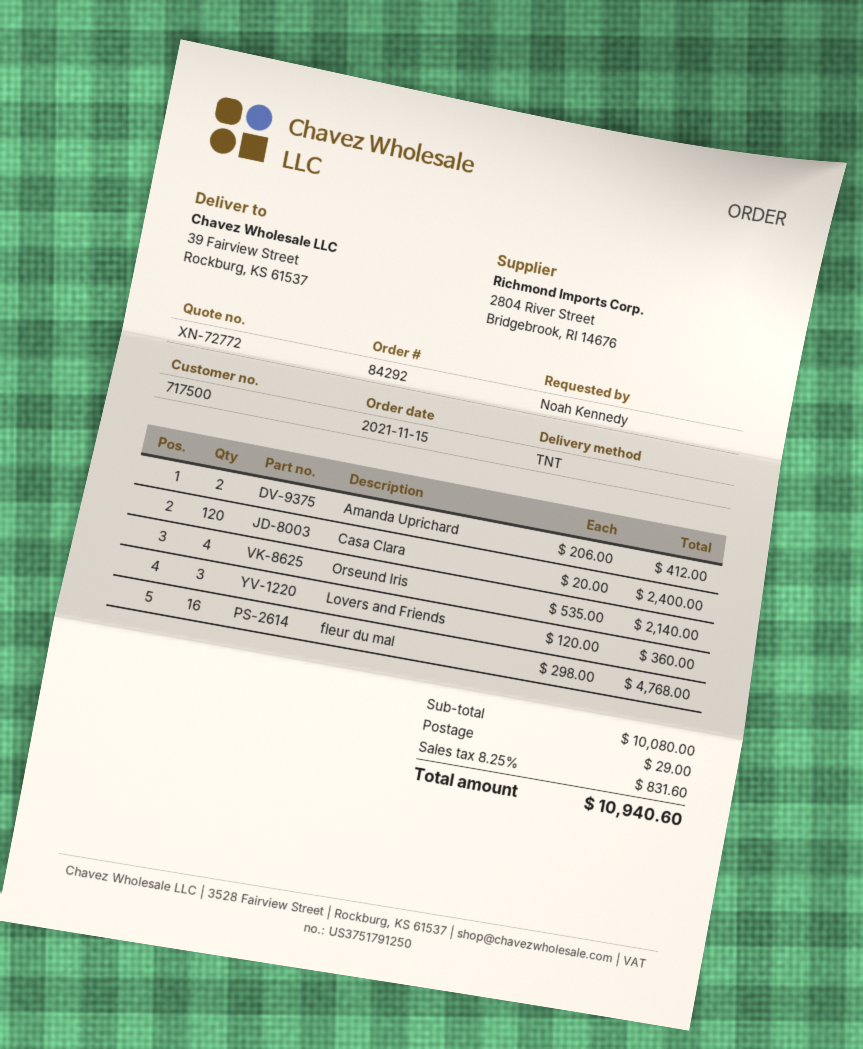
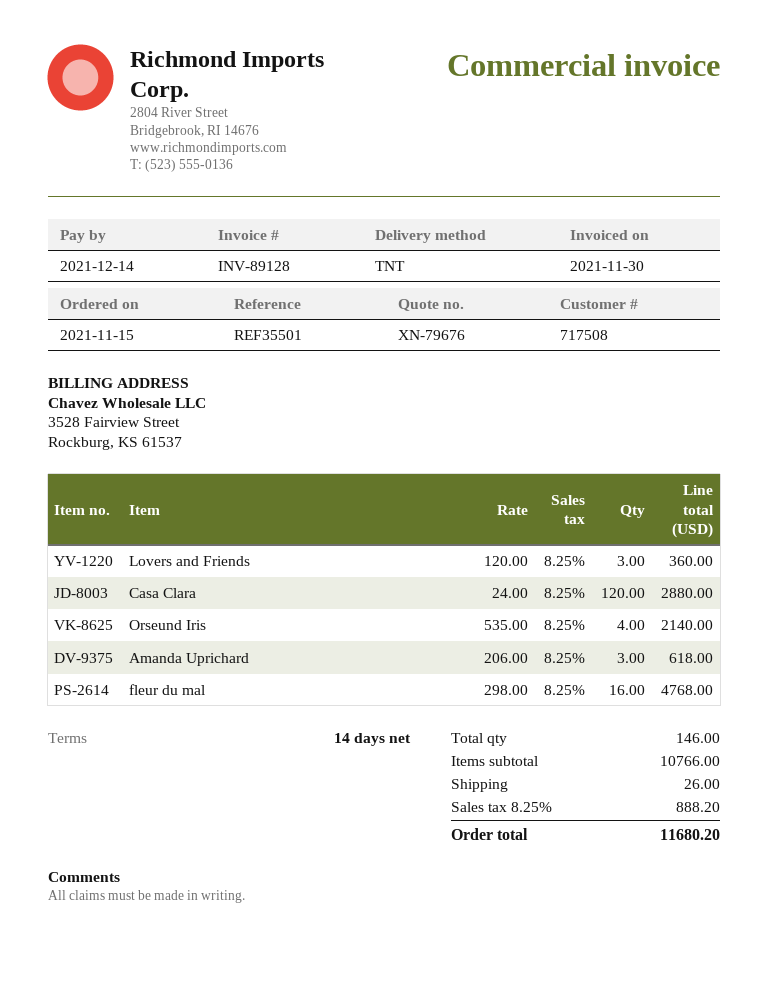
quote number: XN-72772 -> XN-79676
customer number: 717500 -> 717508
Amanda Uprichard: 2 x 206.00 = 412.00 -> 3 x 206.00 = 618.00
Casa Clara: 120 x 20.00 = 2400.00 -> 120 x 24.00 = 2880.00
subtotal: 10080.00 -> 10766.00
shipping: 29.00 -> 26.00
tax: 8.25% = 831.60 -> 8.25% = 888.20
total: 10940.60 -> 11680.20

